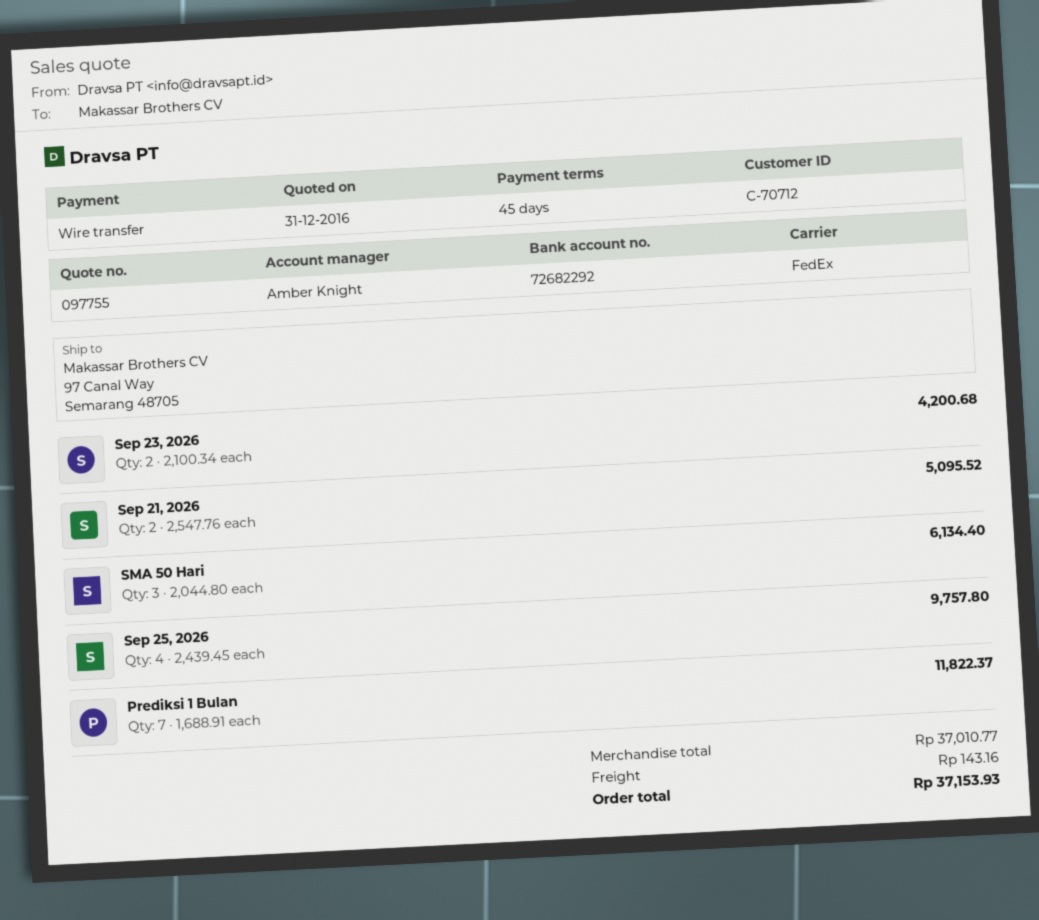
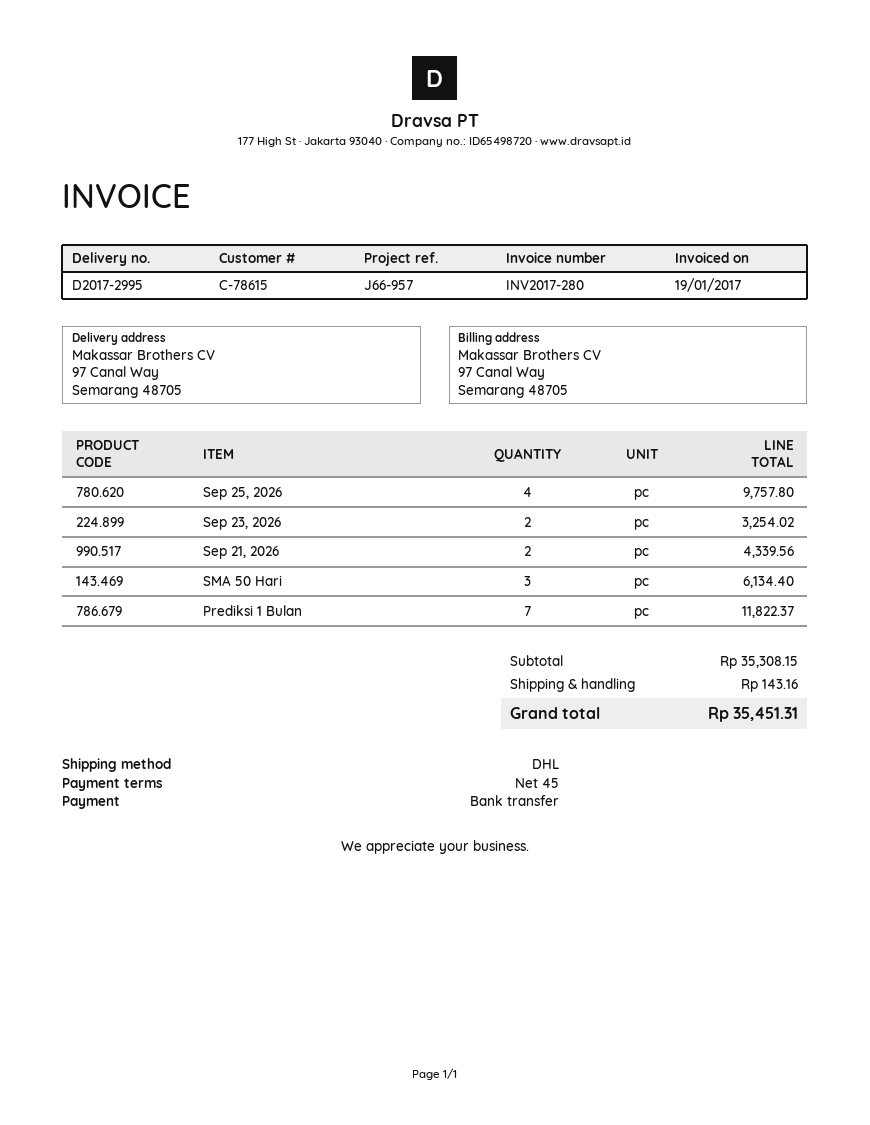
customer number: C-70712 -> C-78615
shipping method: FedEx -> DHL
Sep 23, 2026: 2 for 4200.68 -> 2 for 3254.02
Sep 21, 2026: 2 for 5095.52 -> 2 for 4339.56
subtotal: 37010.77 -> 35308.15
total: 37153.93 -> 35451.31

